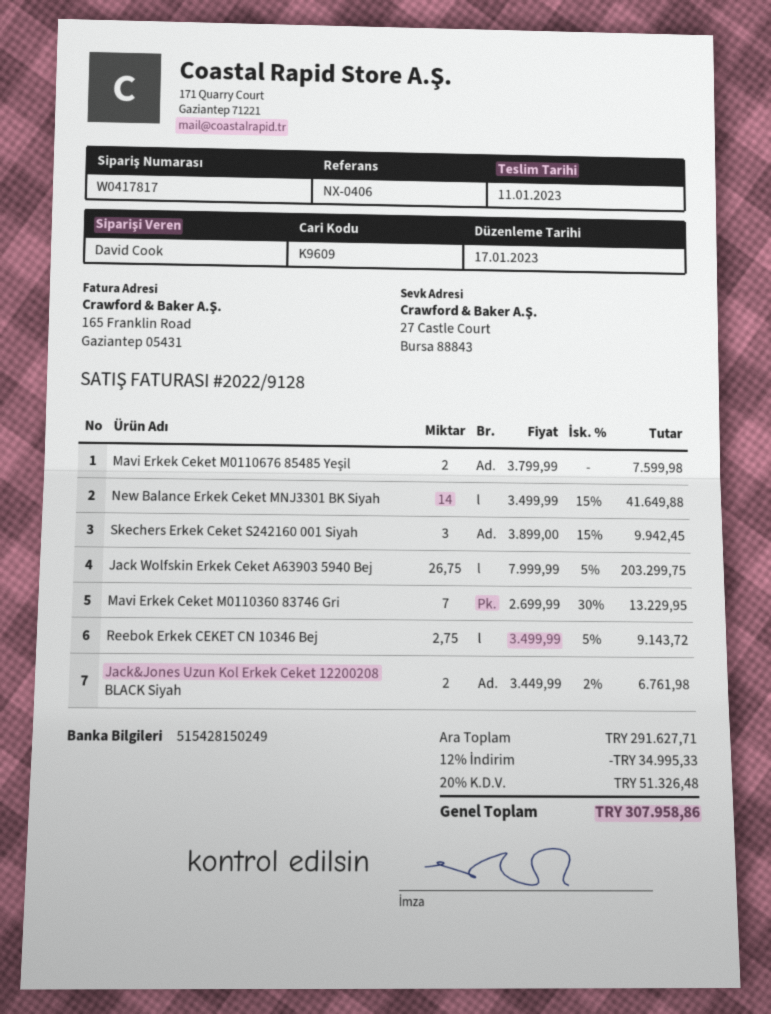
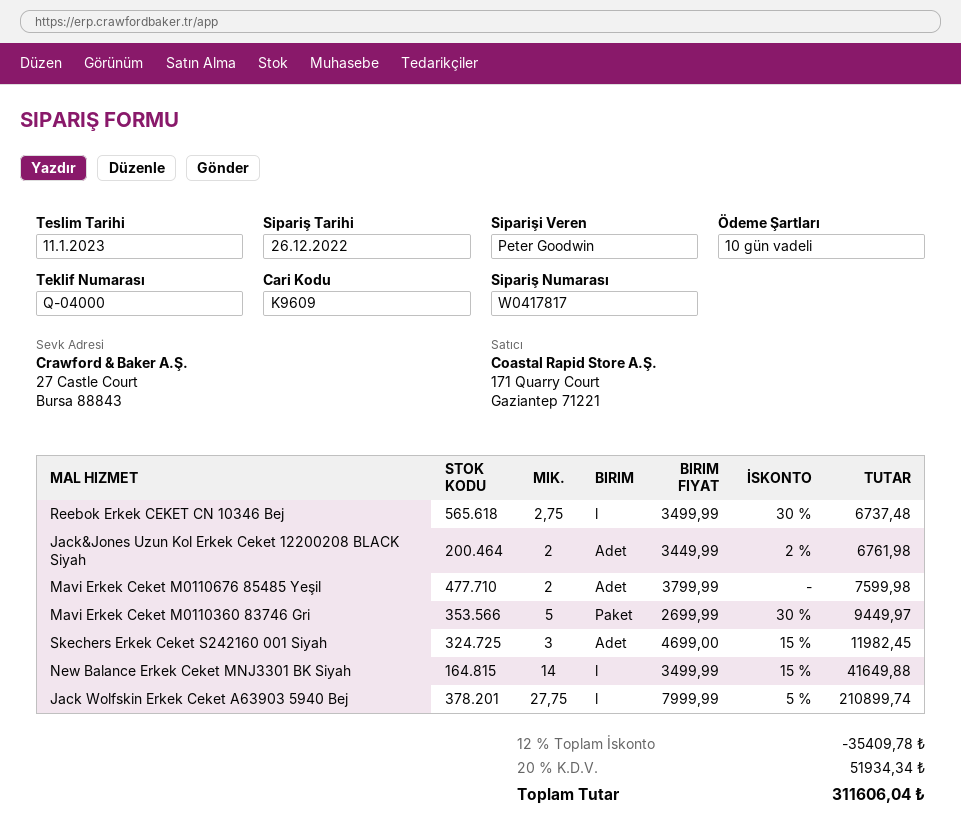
ordered by: David Cook -> Peter Goodwin
Skechers Erkek Ceket S242160 001 Siyah: 3 x 3899.00 - 15% = 9942.45 -> 3 x 4699.00 - 15% = 11982.45
Jack Wolfskin Erkek Ceket A63903 5940 Bej: 26.75 x 7999.99 - 5% = 203299.75 -> 27.75 x 7999.99 - 5% = 210899.74
Mavi Erkek Ceket M0110360 83746 Gri: 7 x 2699.99 - 30% = 13229.95 -> 5 x 2699.99 - 30% = 9449.97
Reebok Erkek CEKET CN 10346 Bej: 2.75 x 3499.99 - 5% = 9143.72 -> 2.75 x 3499.99 - 30% = 6737.48
discount: 12% = 34995.33 -> 12% = 35409.78
tax: 20% = 51326.48 -> 20% = 51934.34
total: 307958.86 -> 311606.04

